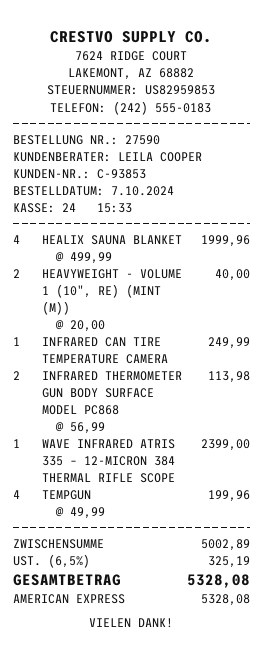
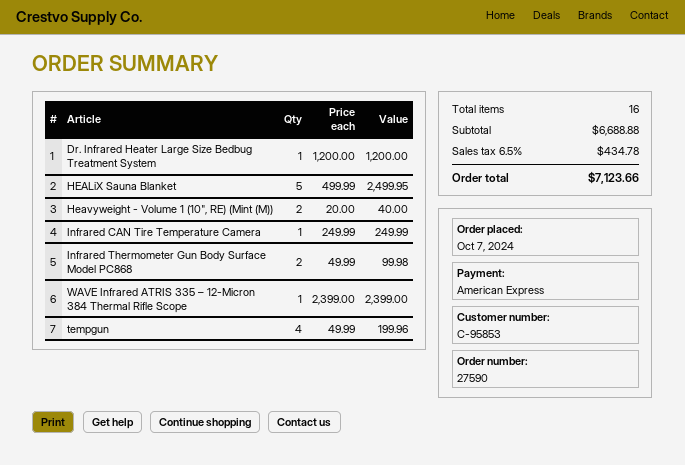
customer number: C-93853 -> C-95853
HEALIX SAUNA BLANKET: 4 x 499.99 = 1999.96 -> 5 x 499.99 = 2499.95
INFRARED THERMOMETER GUN BODY SURFACE MODEL PC868: 2 x 56.99 = 113.98 -> 2 x 49.99 = 99.98
Dr. Infrared Heater Large Size Bedbug Treatment System: none -> 1 x 1200.00 = 1200.00
subtotal: 5002.89 -> 6688.88
tax: 6.5% = 325.19 -> 6.5% = 434.78
total: 5328.08 -> 7123.66

